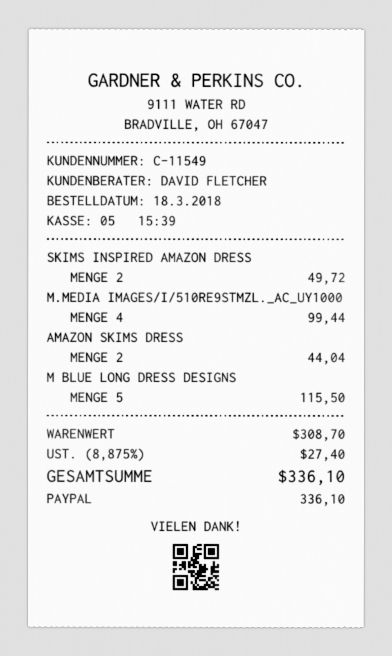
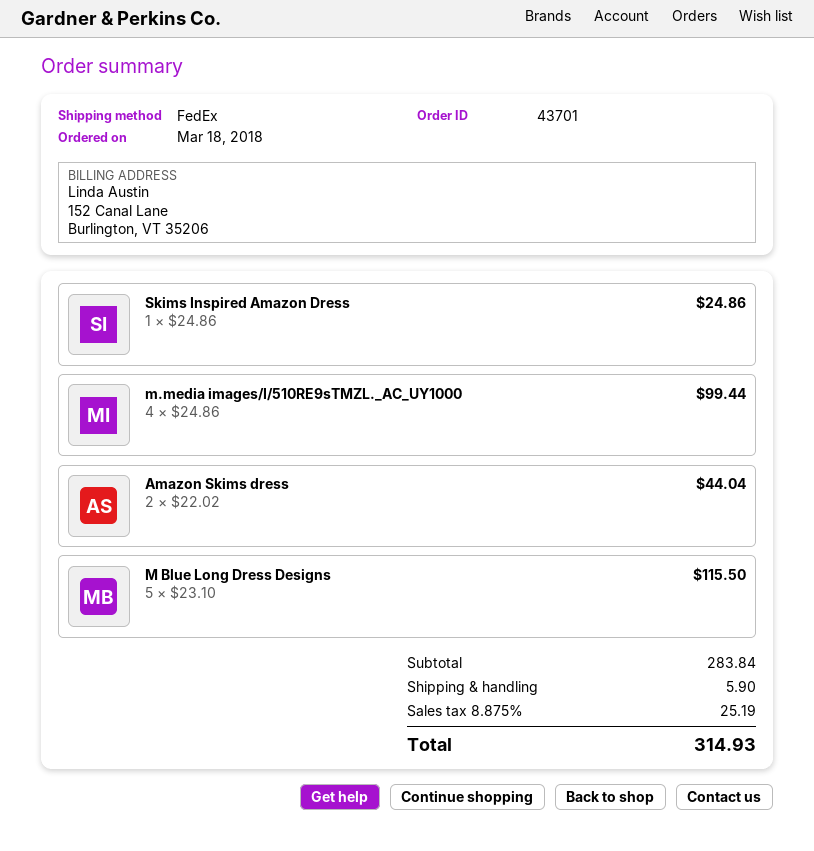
SKIMS INSPIRED AMAZON DRESS: 2 for 49.72 -> 1 for 24.86
subtotal: 308.70 -> 283.84
shipping: none -> 5.90
tax: 8.875% = 27.40 -> 8.875% = 25.19
total: 336.10 -> 314.93

